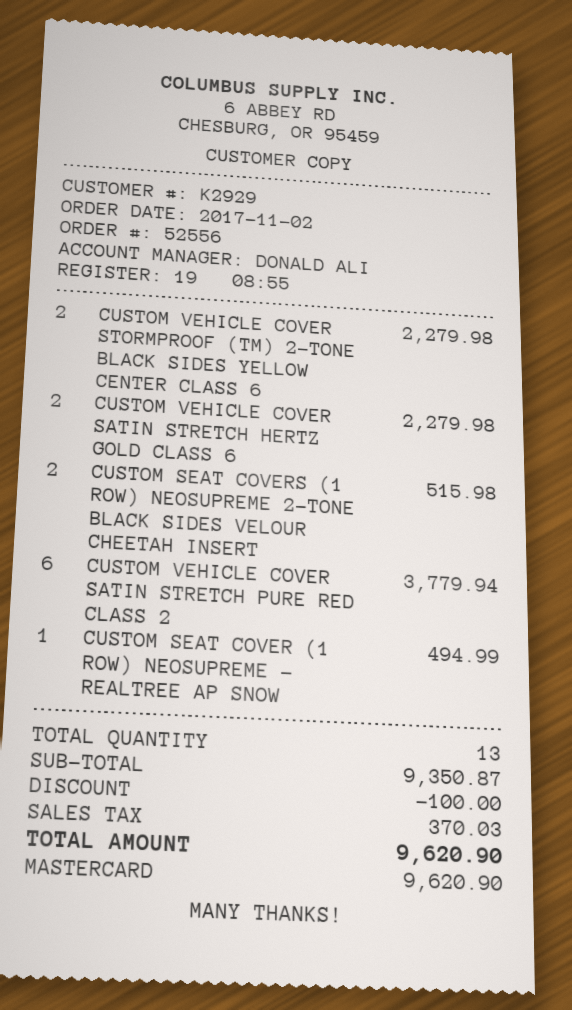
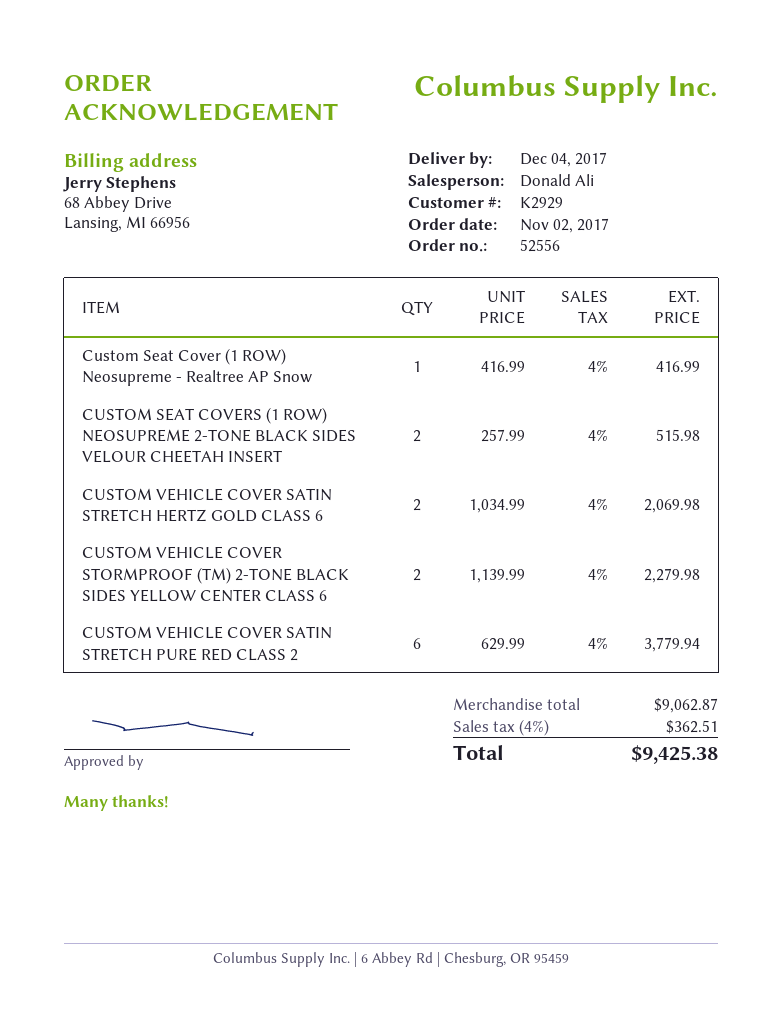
CUSTOM VEHICLE COVER SATIN STRETCH HERTZ GOLD CLASS 6: 2 for 2279.98 -> 2 for 2069.98
CUSTOM SEAT COVER (1 ROW) NEOSUPREME - REALTREE AP SNOW: 1 for 494.99 -> 1 for 416.99
subtotal: 9350.87 -> 9062.87
discount: 100.00 -> none
tax: 370.03 -> 362.51
total: 9620.90 -> 9425.38

